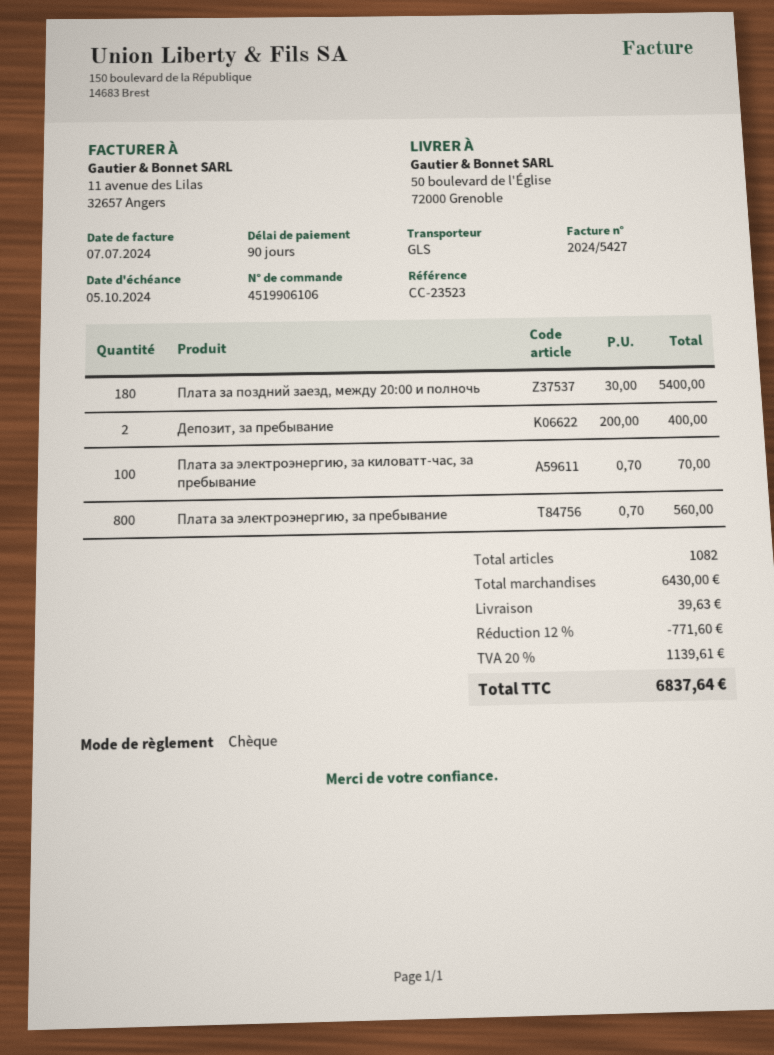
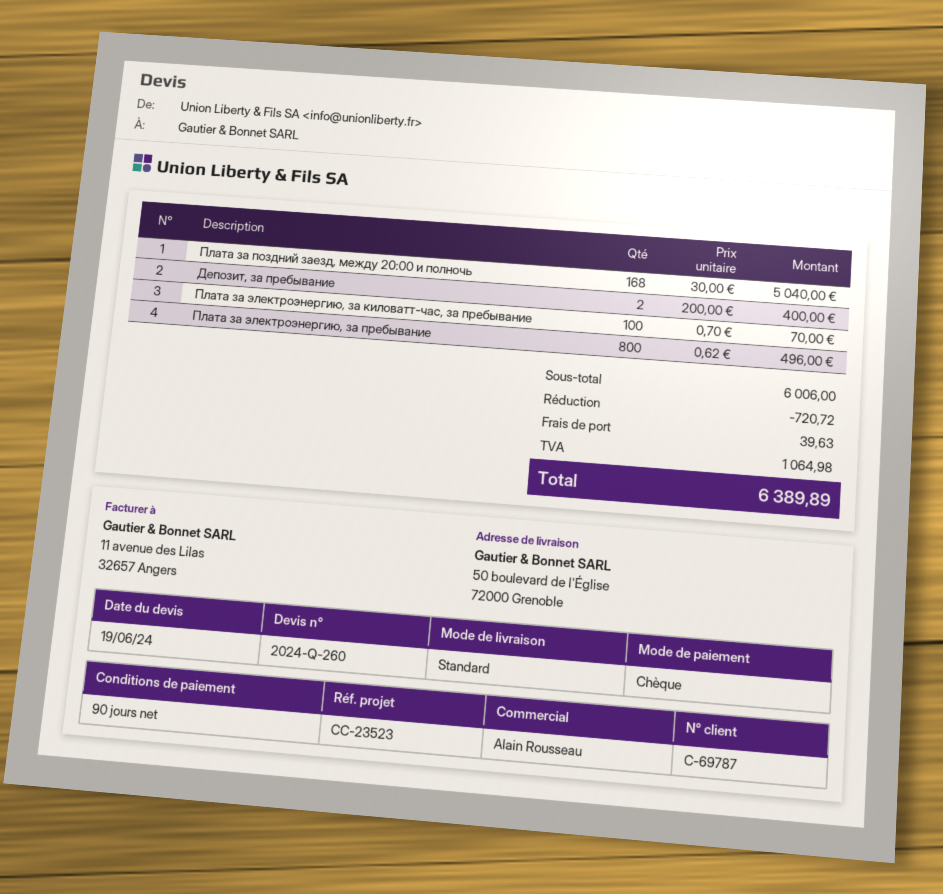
shipping method: GLS -> standard
Плата за поздний заезд, между 20:00 и полночь: 180 x 30.00 = 5400.00 -> 168 x 30.00 = 5040.00
Плата за электроэнергию, за пребывание: 800 x 0.70 = 560.00 -> 800 x 0.62 = 496.00
subtotal: 6430.00 -> 6006.00
discount: 771.60 -> 720.72
tax: 1139.61 -> 1064.98
total: 6837.64 -> 6389.89

